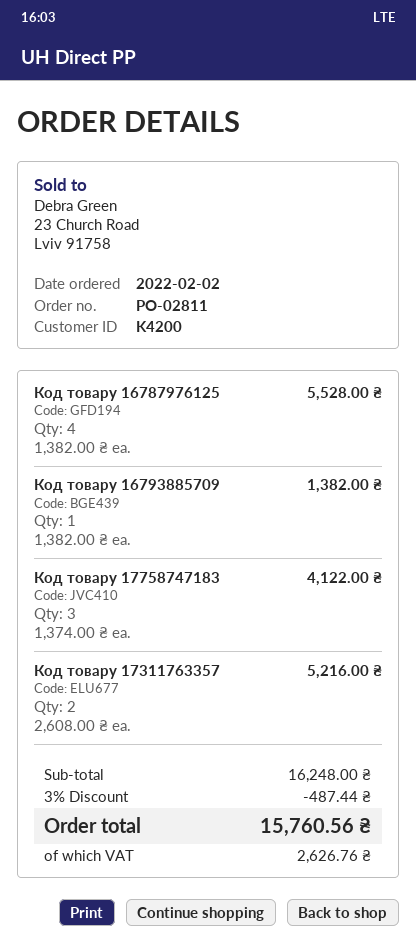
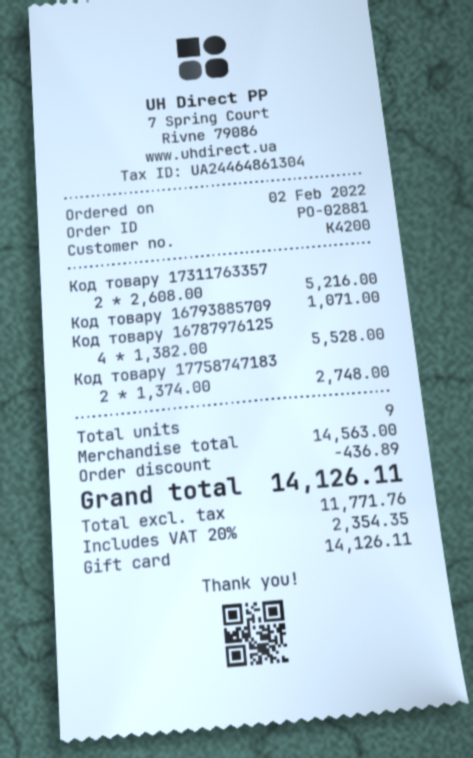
order number: PO-02811 -> PO-02881
Код товару 16793885709: 1 x 1382.00 = 1382.00 -> 1 x 1071.00 = 1071.00
Код товару 17758747183: 3 x 1374.00 = 4122.00 -> 2 x 1374.00 = 2748.00
subtotal: 16248.00 -> 14563.00
discount: 487.44 -> 436.89
tax: 2626.76 -> 2354.35
total: 15760.56 -> 14126.11

